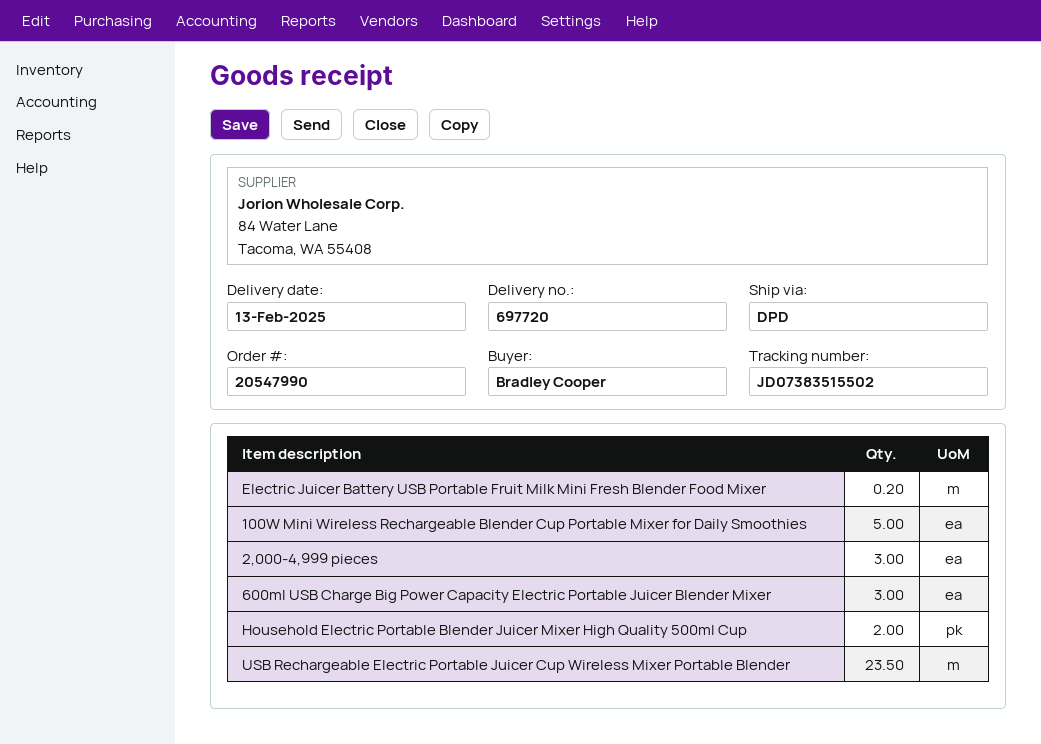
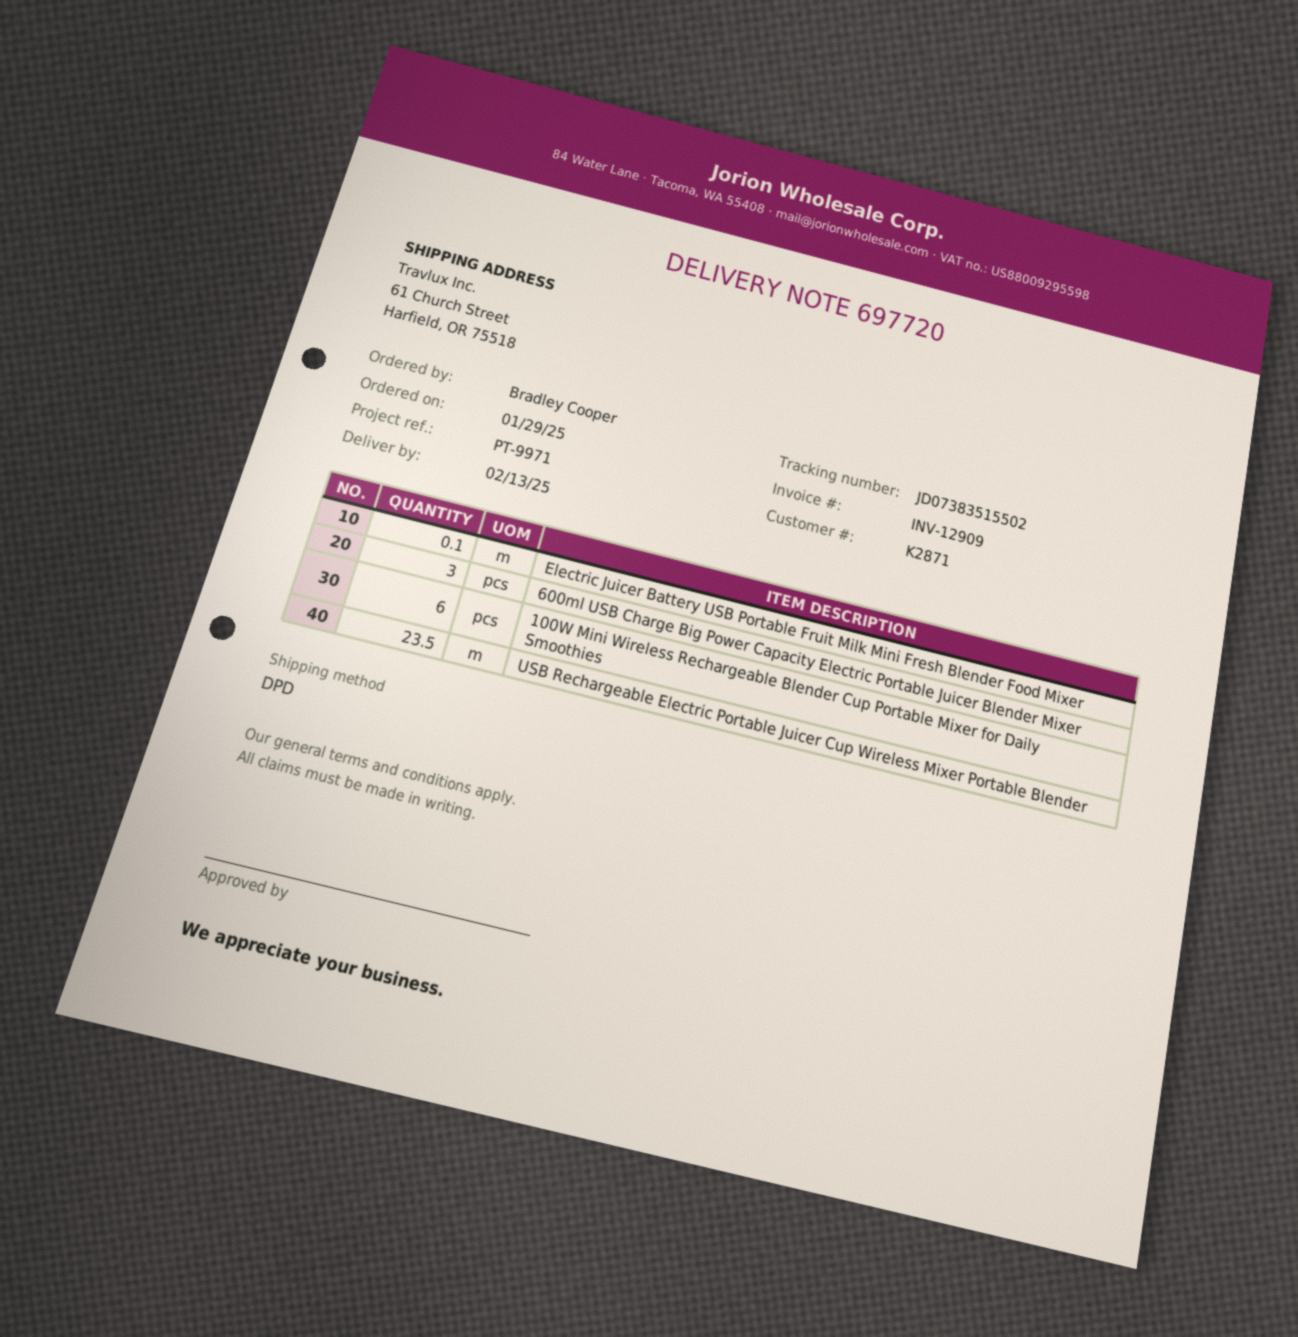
Electric Juicer Battery USB Portable Fruit Milk Mini Fresh Blender Food Mixer: 0.2 -> 0.1
100W Mini Wireless Rechargeable Blender Cup Portable Mixer for Daily Smoothies: 5 -> 6
2,000-4,999 pieces: 3 -> none
Household Electric Portable Blender Juicer Mixer High Quality 500ml Cup: 2 -> none

